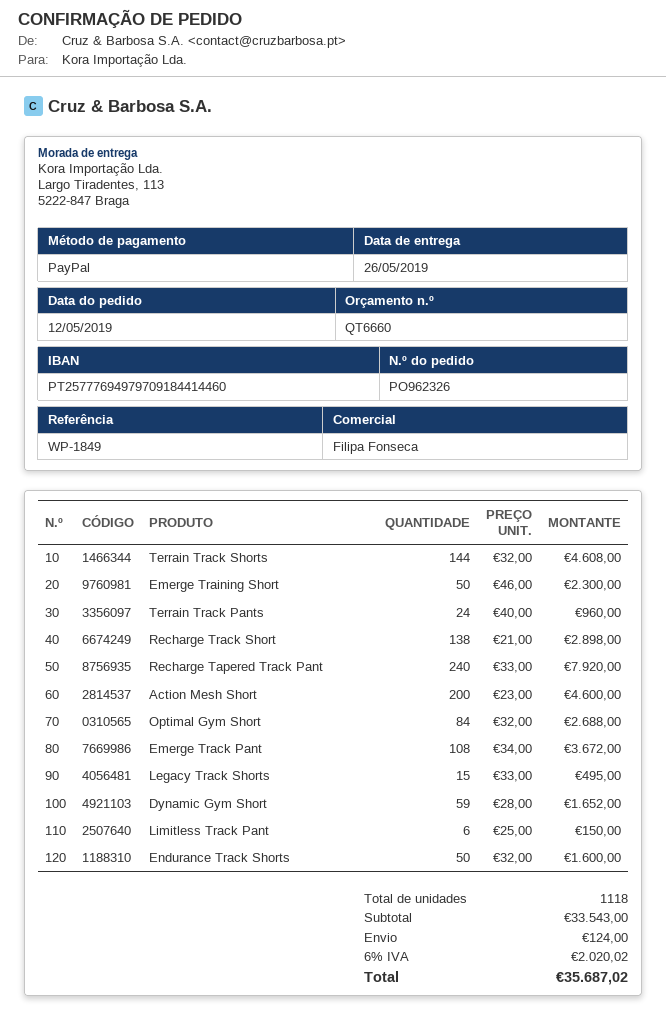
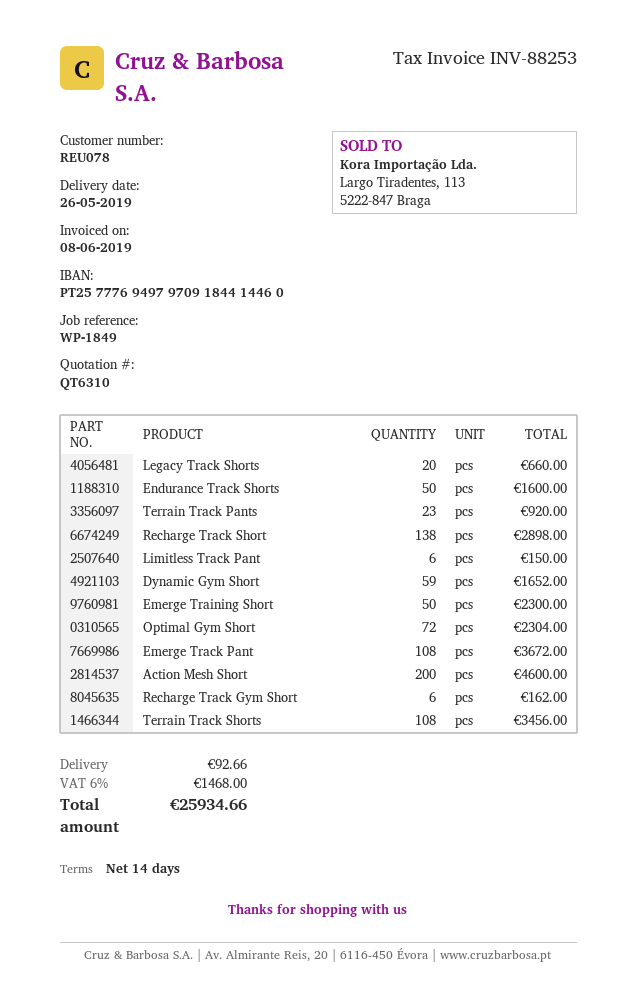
quote number: QT6660 -> QT6310
Terrain Track Shorts: 144 for 4608.00 -> 108 for 3456.00
Terrain Track Pants: 24 for 960.00 -> 23 for 920.00
Recharge Tapered Track Pant: 240 for 7920.00 -> none
Optimal Gym Short: 84 for 2688.00 -> 72 for 2304.00
Legacy Track Shorts: 15 for 495.00 -> 20 for 660.00
Recharge Track Gym Short: none -> 6 for 162.00
shipping: 124.00 -> 92.66
tax: 6% = 2020.02 -> 6% = 1468.00
total: 35687.02 -> 25934.66

